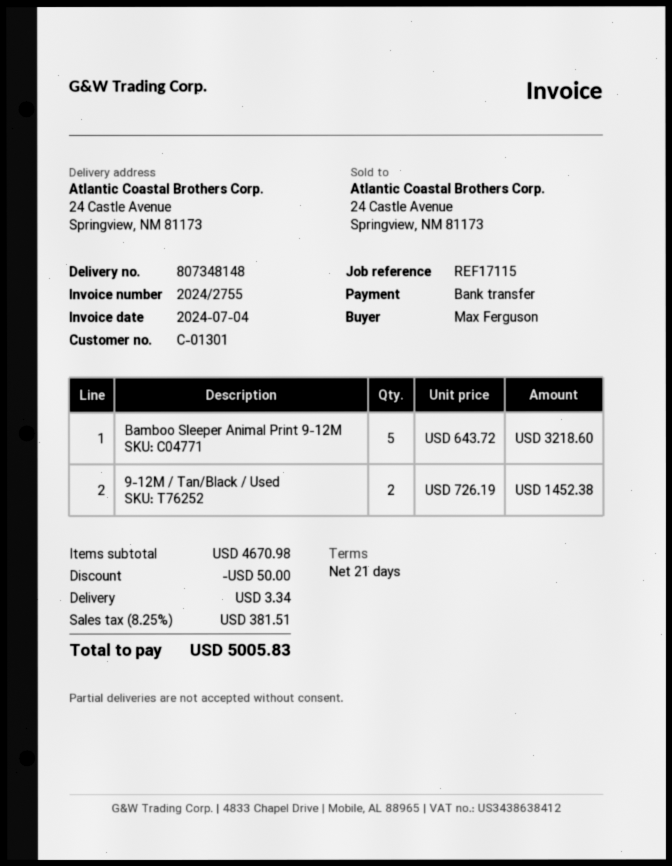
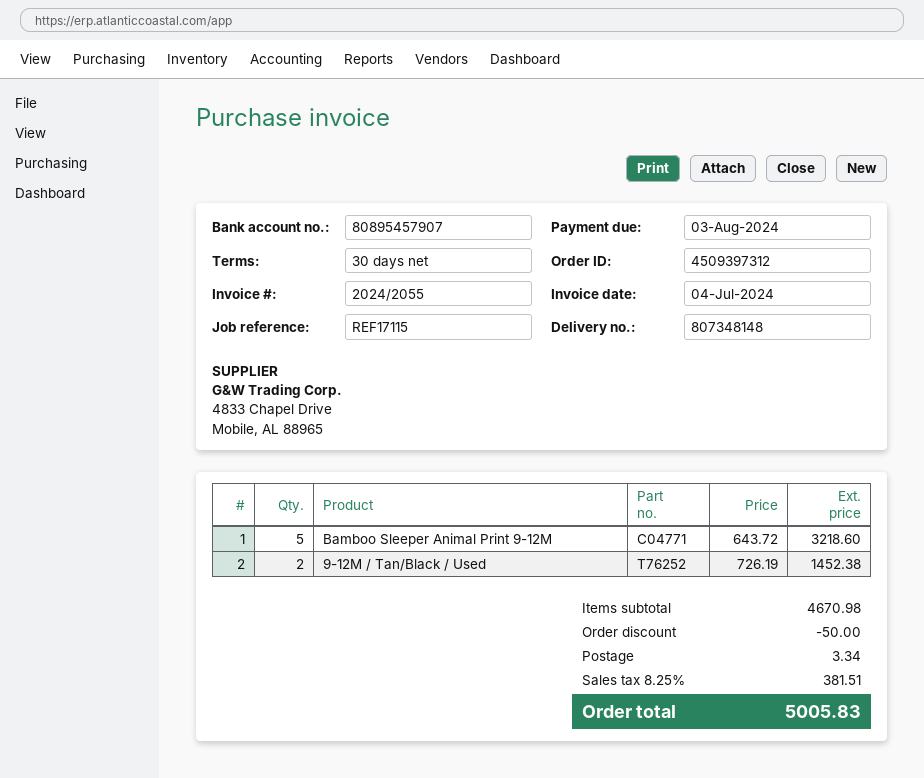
invoice number: 2024/2755 -> 2024/2055
payment terms: 21 days -> 30 days

